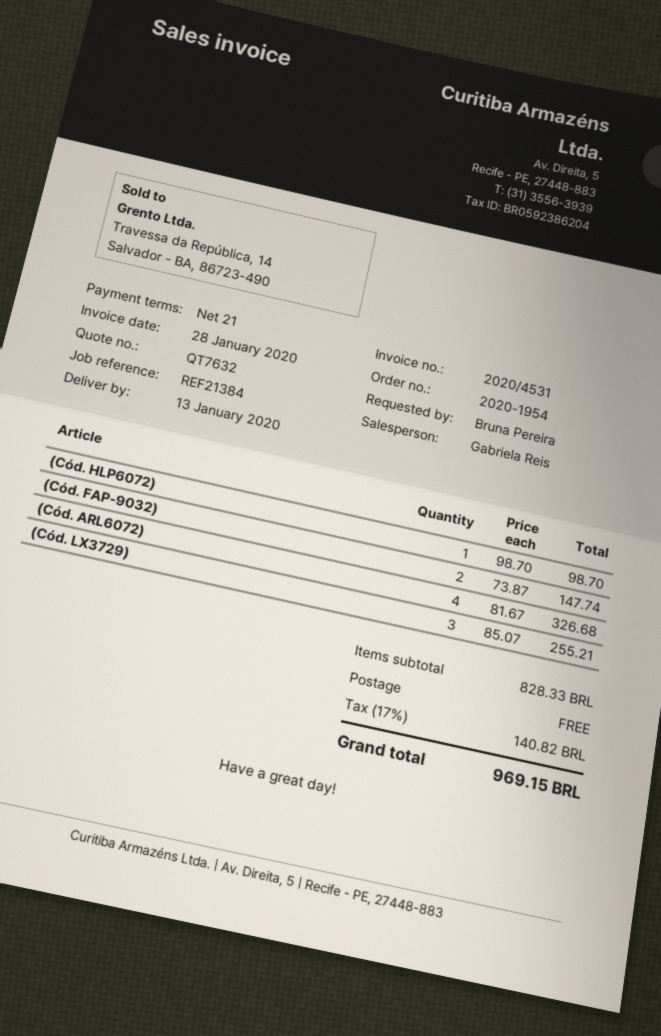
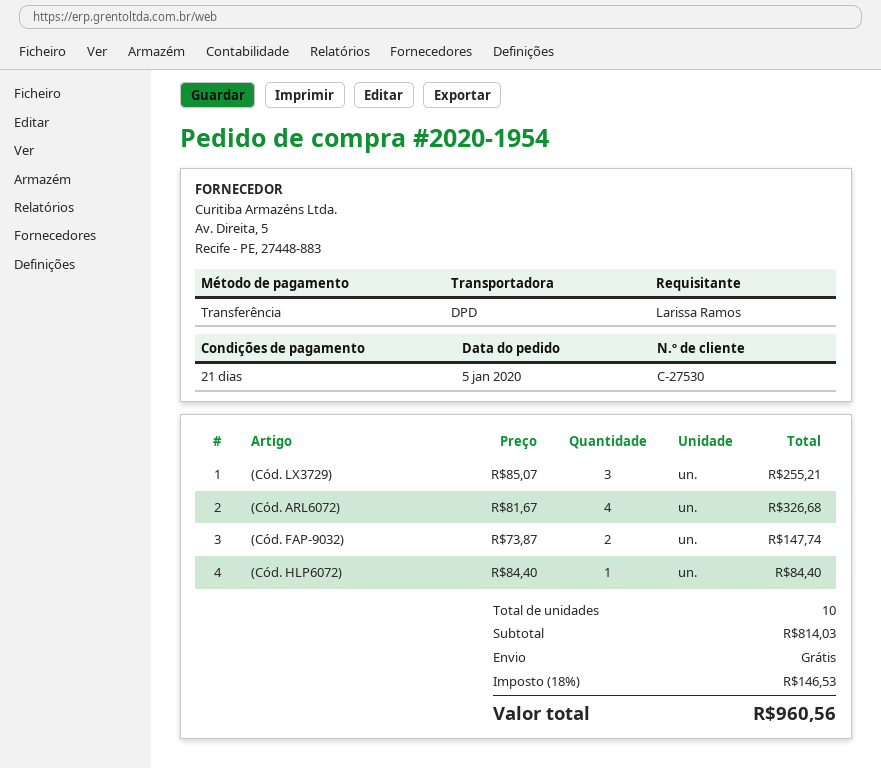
ordered by: Bruna Pereira -> Larissa Ramos
(Cód. HLP6072): 1 x 98.70 = 98.70 -> 1 x 84.40 = 84.40
subtotal: 828.33 -> 814.03
tax: 17% = 140.82 -> 18% = 146.53
total: 969.15 -> 960.56

